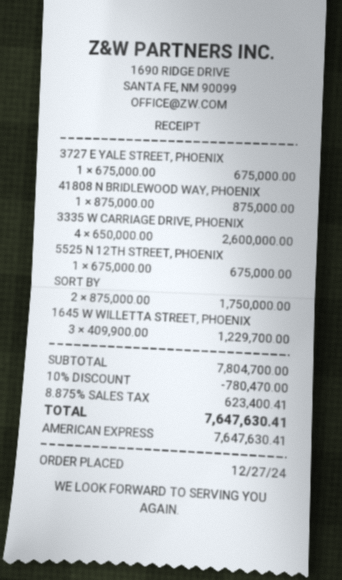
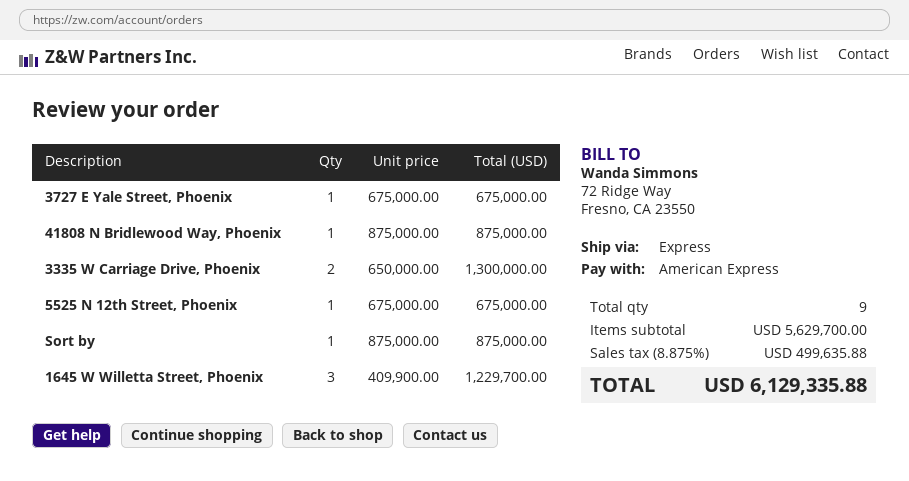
3335 W CARRIAGE DRIVE, PHOENIX: 4 x 650000.00 = 2600000.00 -> 2 x 650000.00 = 1300000.00
SORT BY: 2 x 875000.00 = 1750000.00 -> 1 x 875000.00 = 875000.00
subtotal: 7804700.00 -> 5629700.00
discount: 10% = 780470.00 -> none
tax: 8.875% = 623400.41 -> 8.875% = 499635.88
total: 7647630.41 -> 6129335.88

